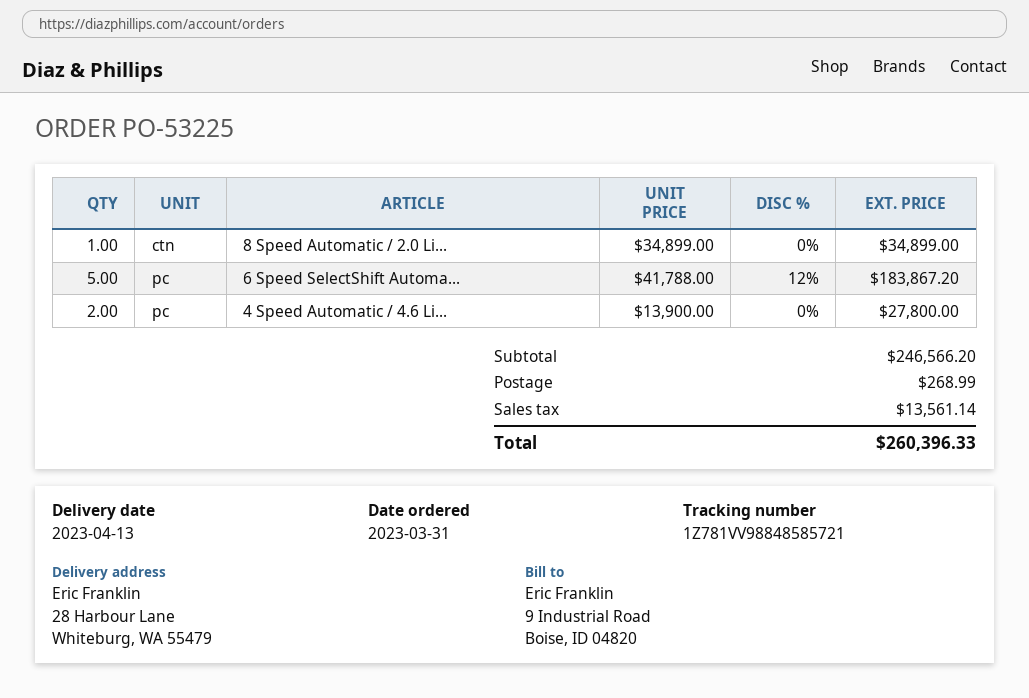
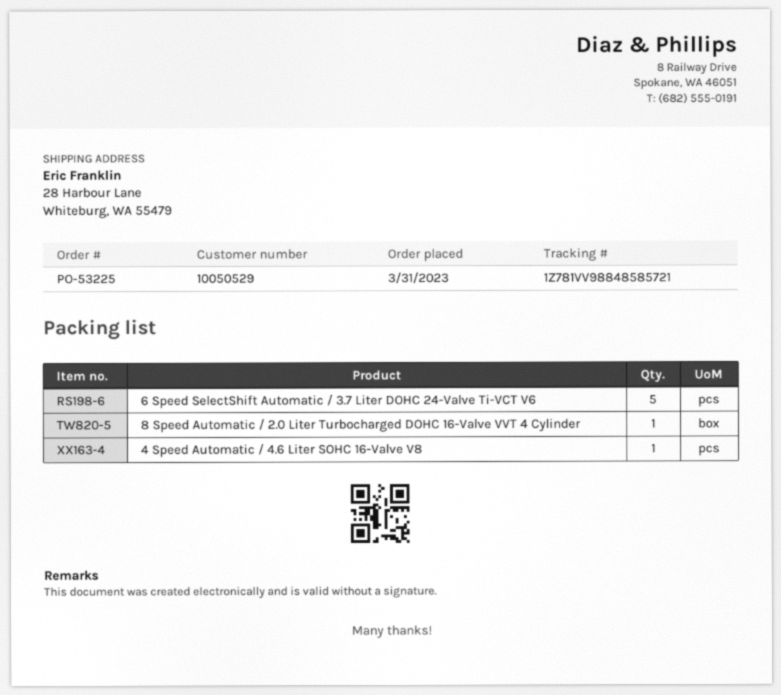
4 Speed Automatic / 4.6 Li...: 2 -> 1

